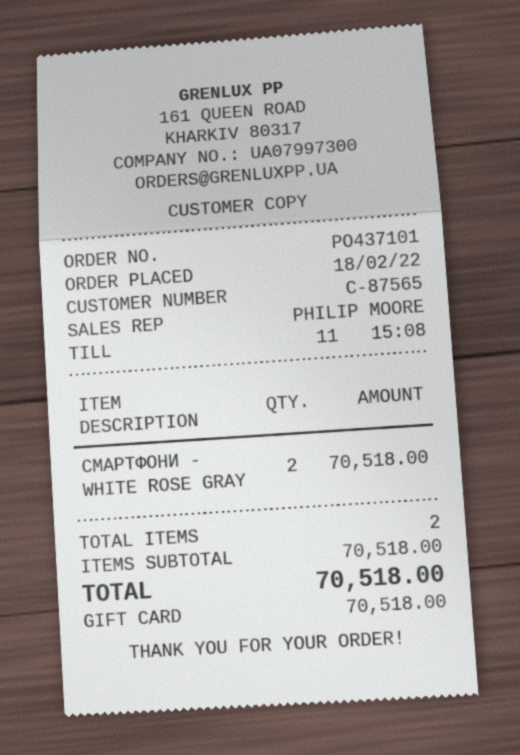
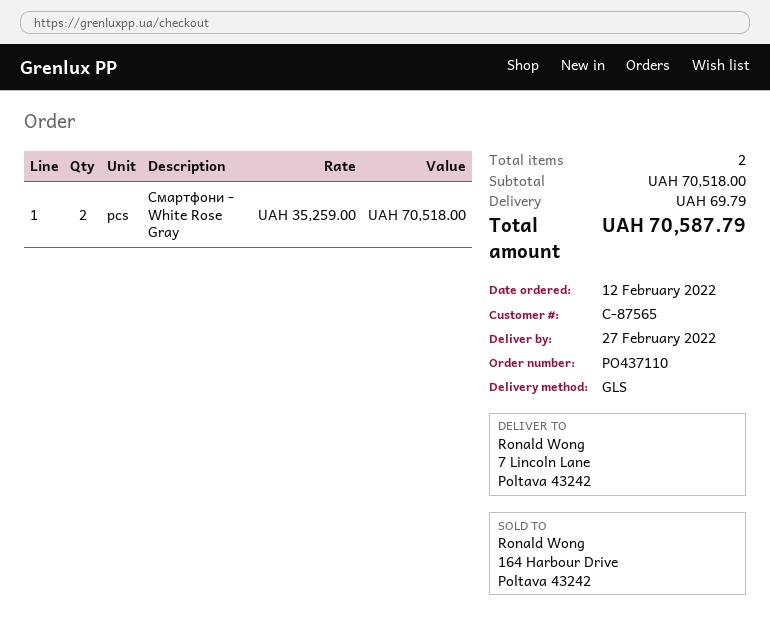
order number: PO437101 -> PO437110
order date: 2022-02-18 -> 2022-02-12
shipping: none -> 69.79
total: 70518.00 -> 70587.79

